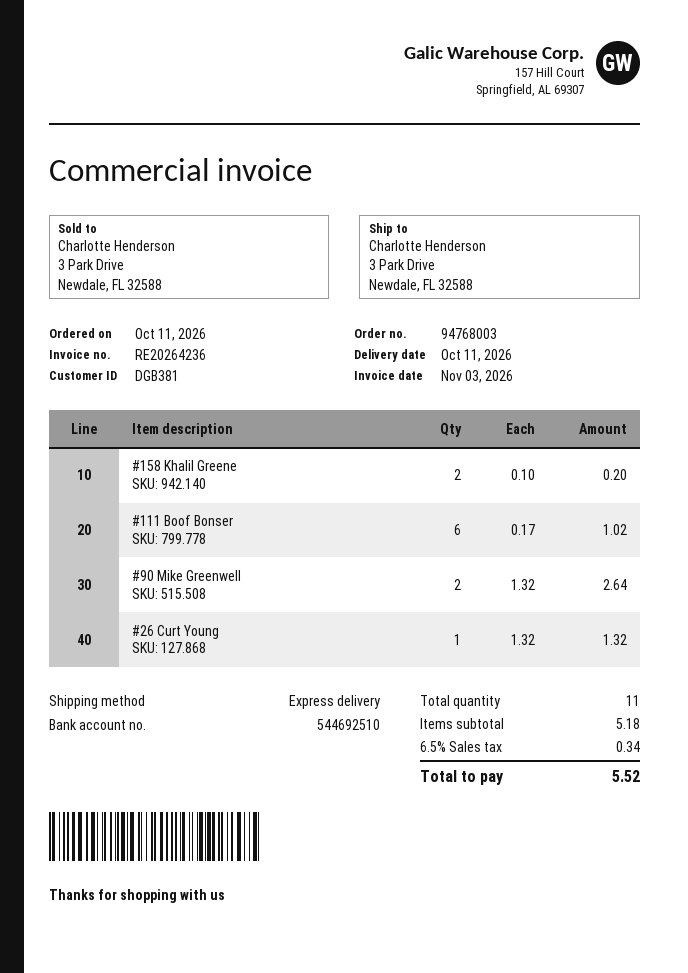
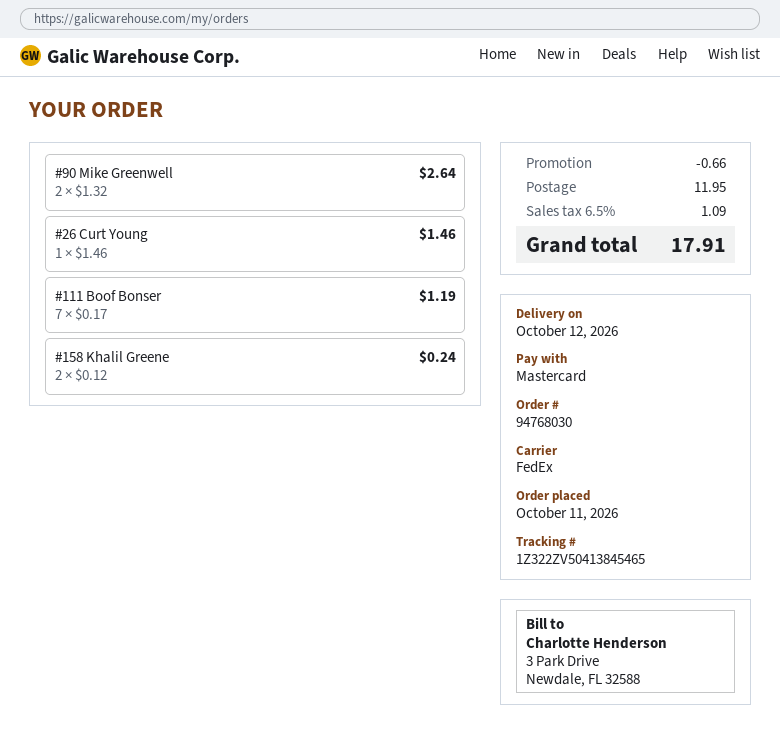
order number: 94768003 -> 94768030
delivery date: 2026-10-11 -> 2026-10-12
shipping method: express -> FedEx
#158 Khalil Greene: 2 x 0.10 = 0.20 -> 2 x 0.12 = 0.24
#111 Boof Bonser: 6 x 0.17 = 1.02 -> 7 x 0.17 = 1.19
#26 Curt Young: 1 x 1.32 = 1.32 -> 1 x 1.46 = 1.46
discount: none -> 0.66
shipping: none -> 11.95
tax: 6.5% = 0.34 -> 6.5% = 1.09
total: 5.52 -> 17.91

